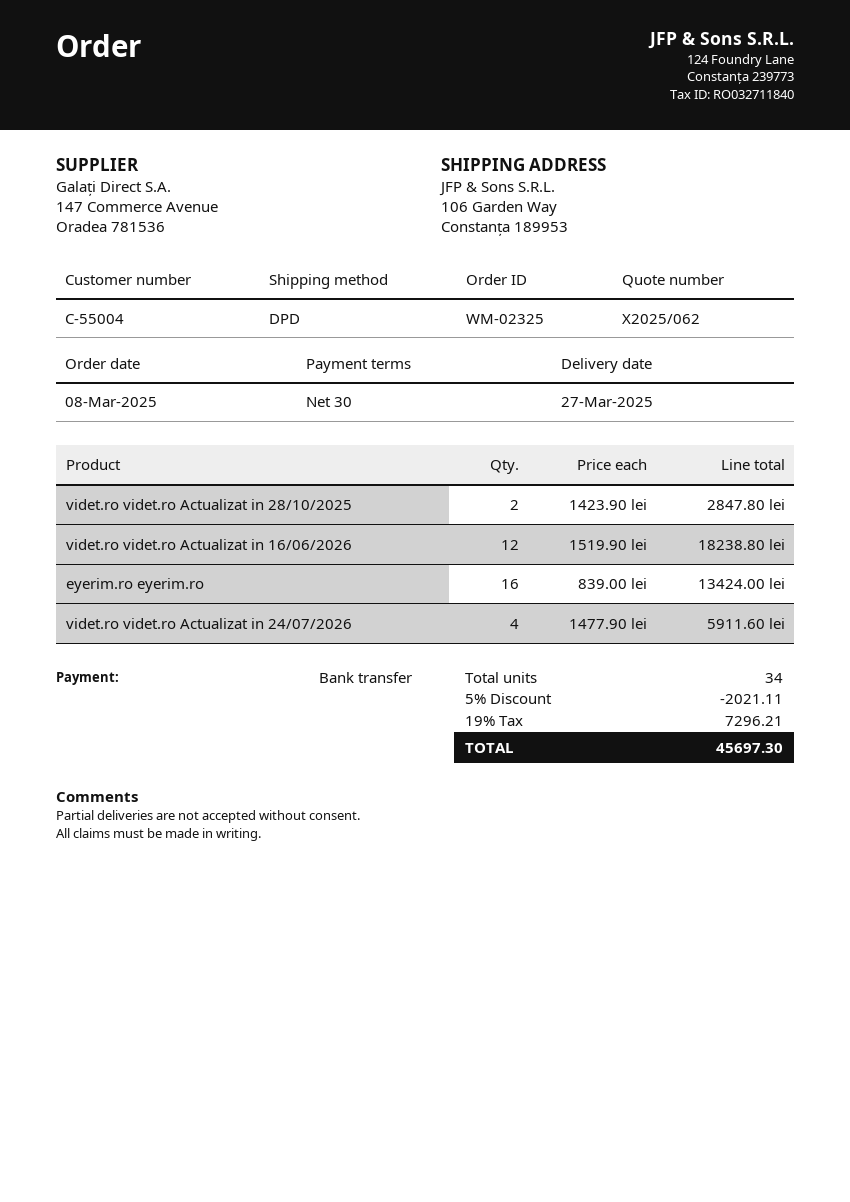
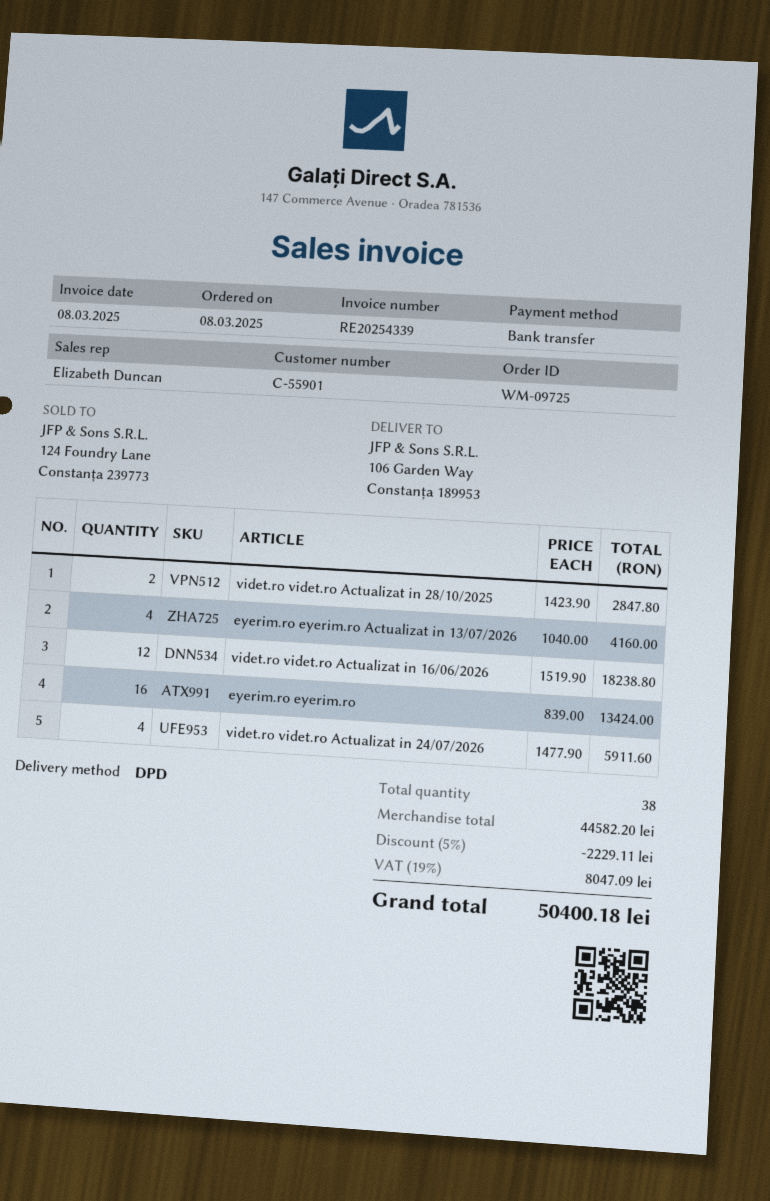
order number: WM-02325 -> WM-09725
customer number: C-55004 -> C-55901
eyerim.ro eyerim.ro Actualizat in 13/07/2026: none -> 4 x 1040.00 = 4160.00
total quantity: 34 -> 38
discount: 5% = 2021.11 -> 5% = 2229.11
tax: 19% = 7296.21 -> 19% = 8047.09
total: 45697.30 -> 50400.18

